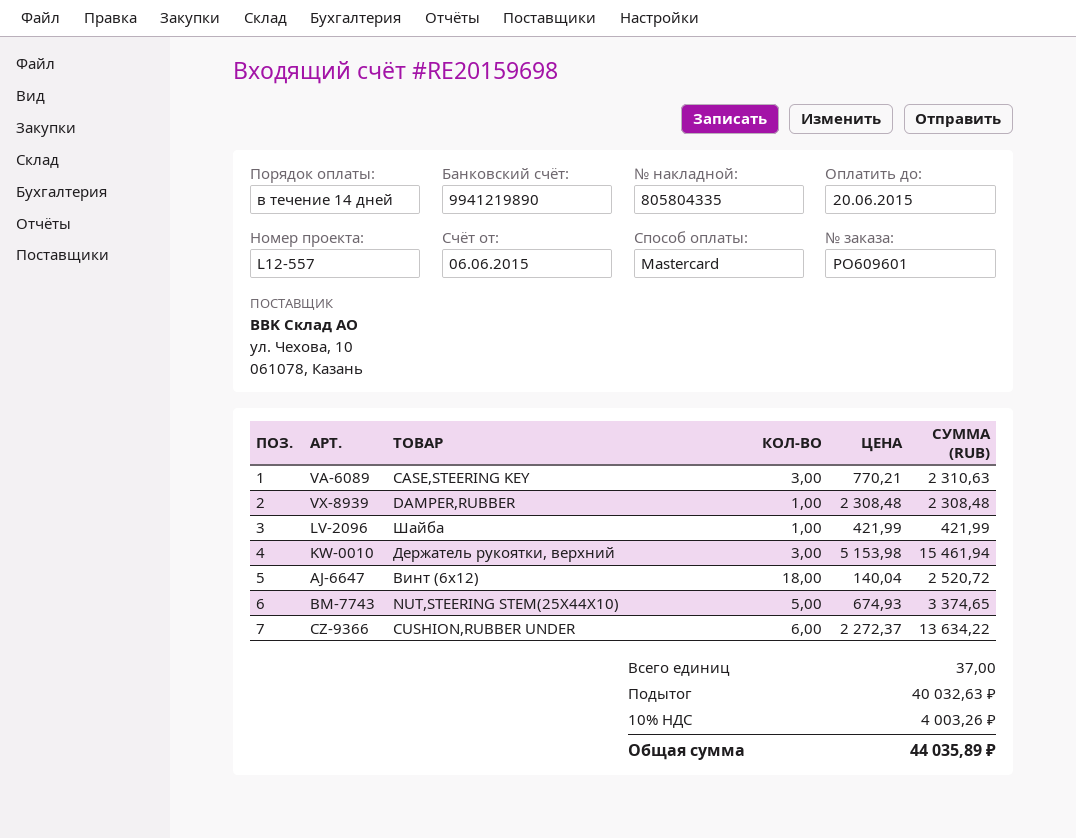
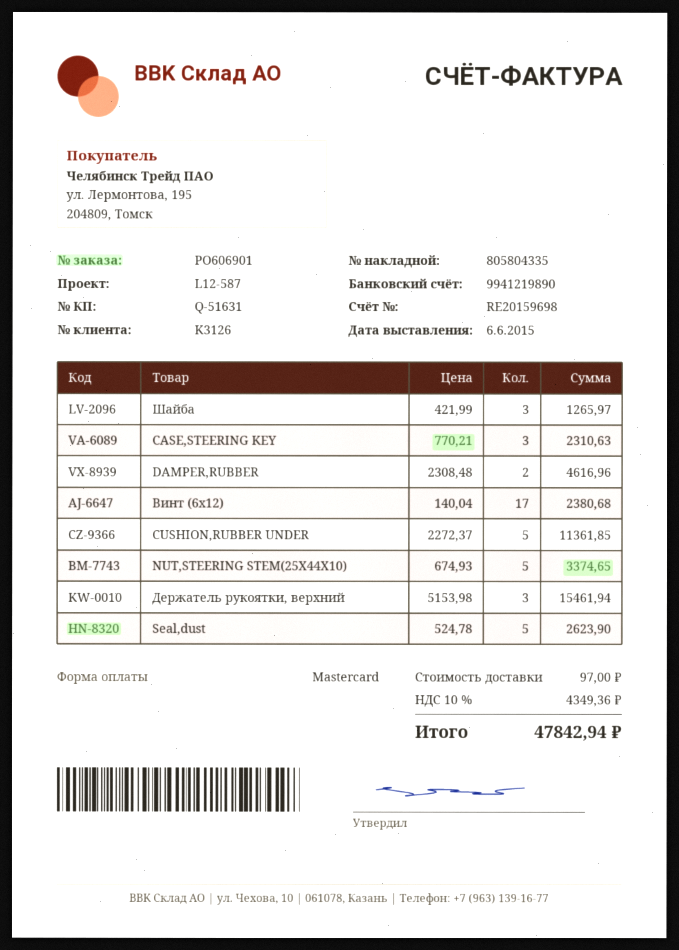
order number: PO609601 -> PO606901
reference: L12-557 -> L12-587
DAMPER,RUBBER: 1 x 2308.48 = 2308.48 -> 2 x 2308.48 = 4616.96
Шайба: 1 x 421.99 = 421.99 -> 3 x 421.99 = 1265.97
Винт (6х12): 18 x 140.04 = 2520.72 -> 17 x 140.04 = 2380.68
CUSHION,RUBBER UNDER: 6 x 2272.37 = 13634.22 -> 5 x 2272.37 = 11361.85
Seal,dust: none -> 5 x 524.78 = 2623.90
shipping: none -> 97.00
tax: 10% = 4003.26 -> 10% = 4349.36
total: 44035.89 -> 47842.94

